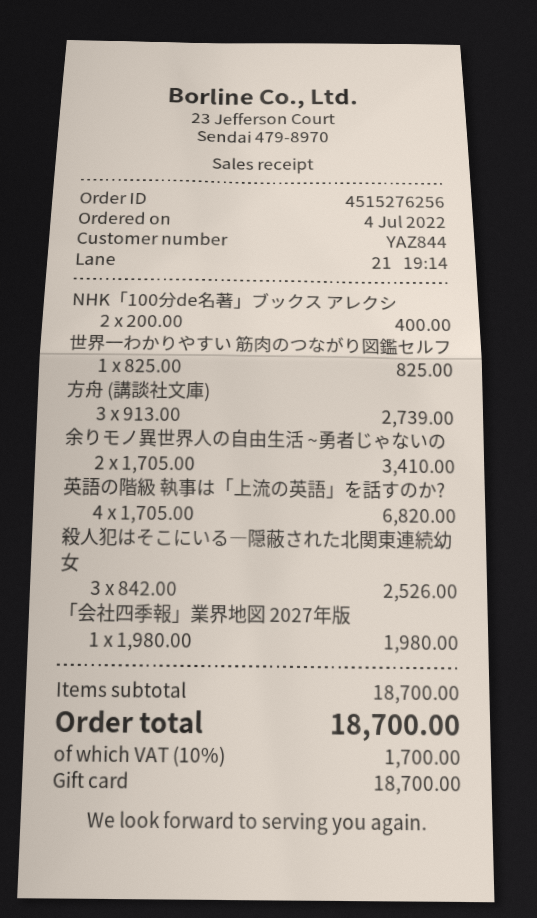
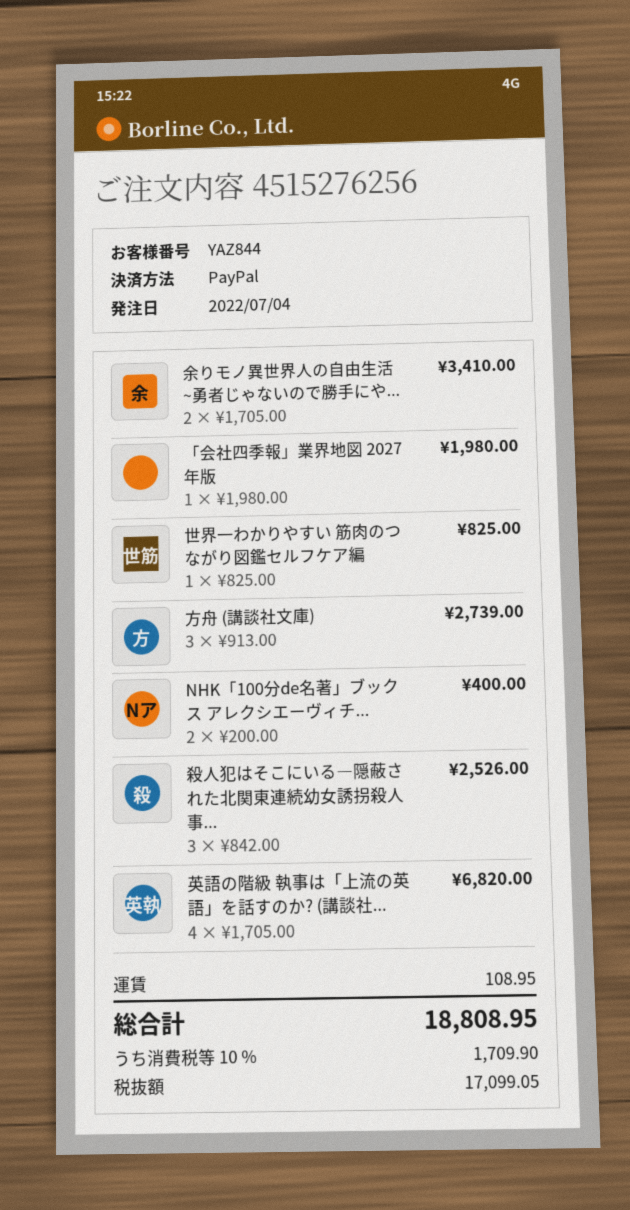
payment method: gift card -> PayPal
shipping: none -> 108.95
tax: 10% = 1700.00 -> 10% = 1709.90
total: 18700.00 -> 18808.95

